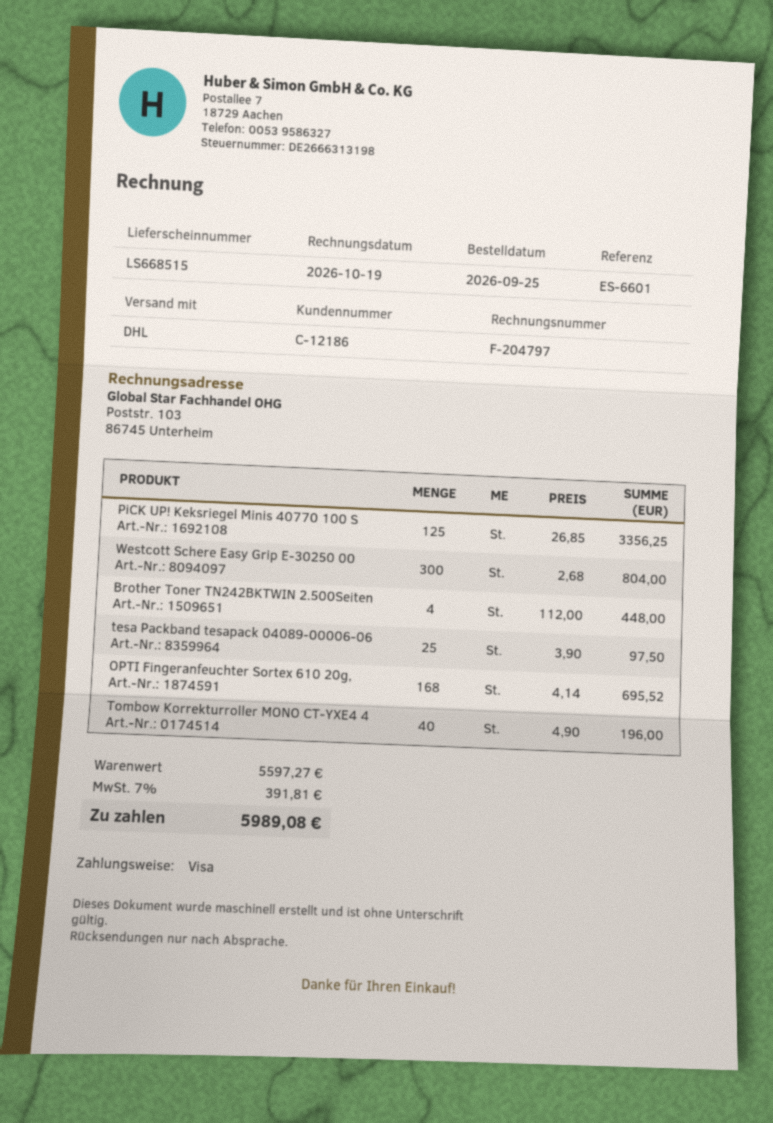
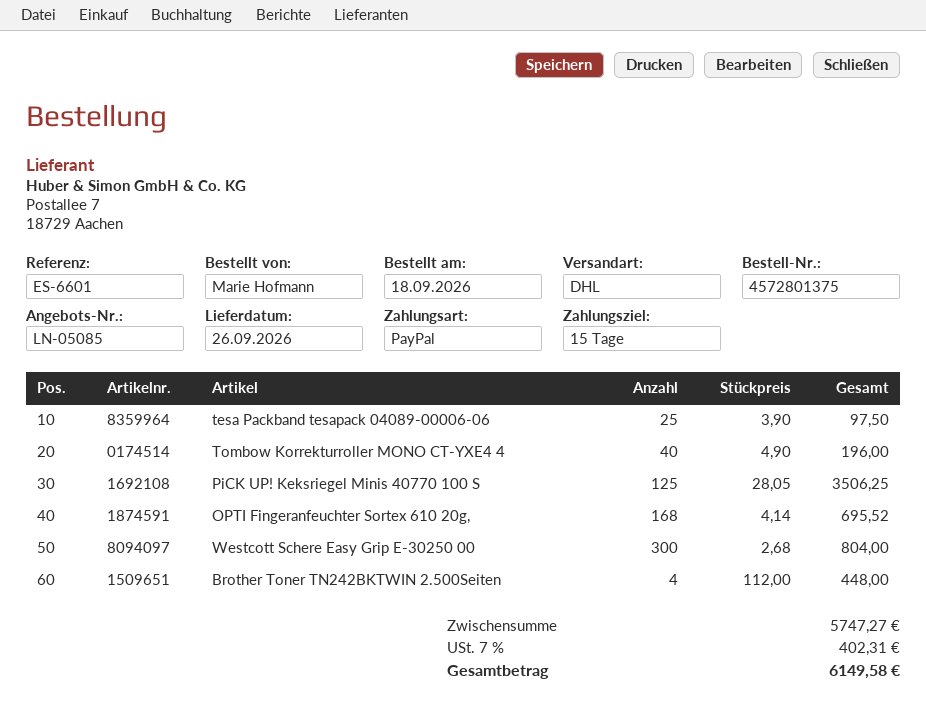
order date: 2026-09-25 -> 2026-09-18
payment method: Visa -> PayPal
PiCK UP! Keksriegel Minis 40770 100 S: 125 x 26.85 = 3356.25 -> 125 x 28.05 = 3506.25
subtotal: 5597.27 -> 5747.27
tax: 7% = 391.81 -> 7% = 402.31
total: 5989.08 -> 6149.58

